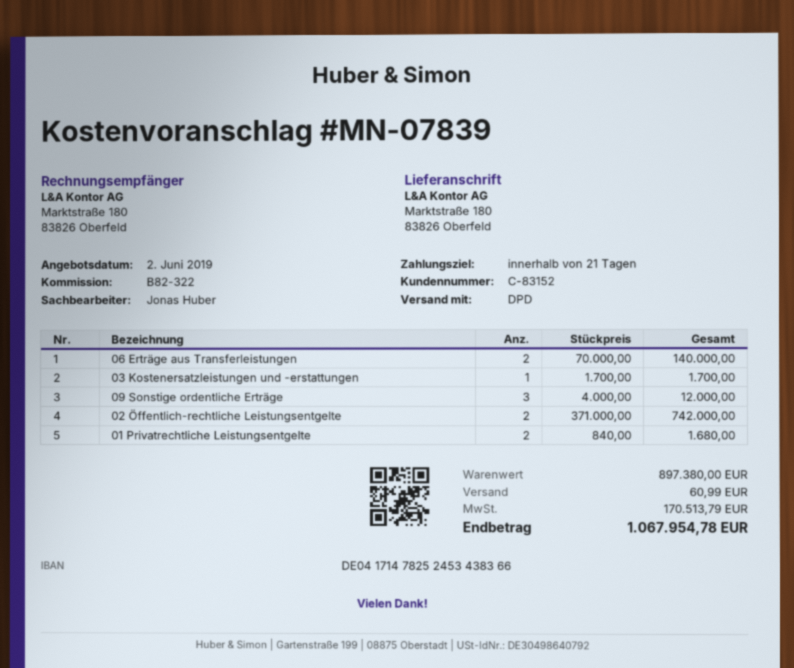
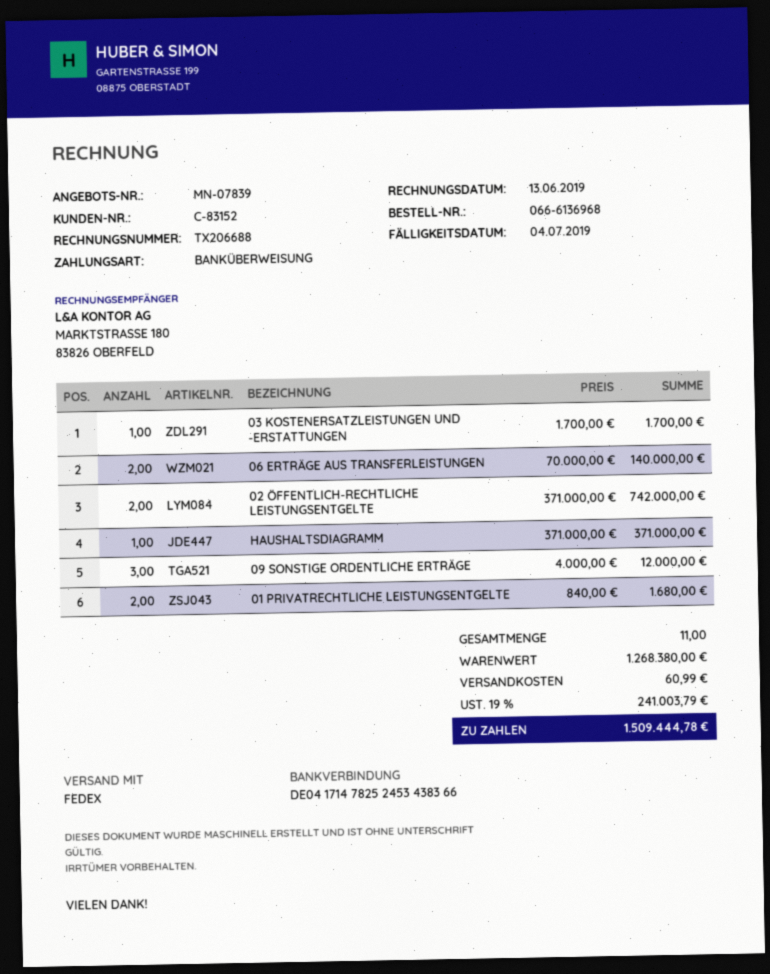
shipping method: DPD -> FedEx
HAUSHALTSDIAGRAMM: none -> 1 x 371000.00 = 371000.00
subtotal: 897380.00 -> 1268380.00
tax: 170513.79 -> 241003.79
total: 1067954.78 -> 1509444.78

